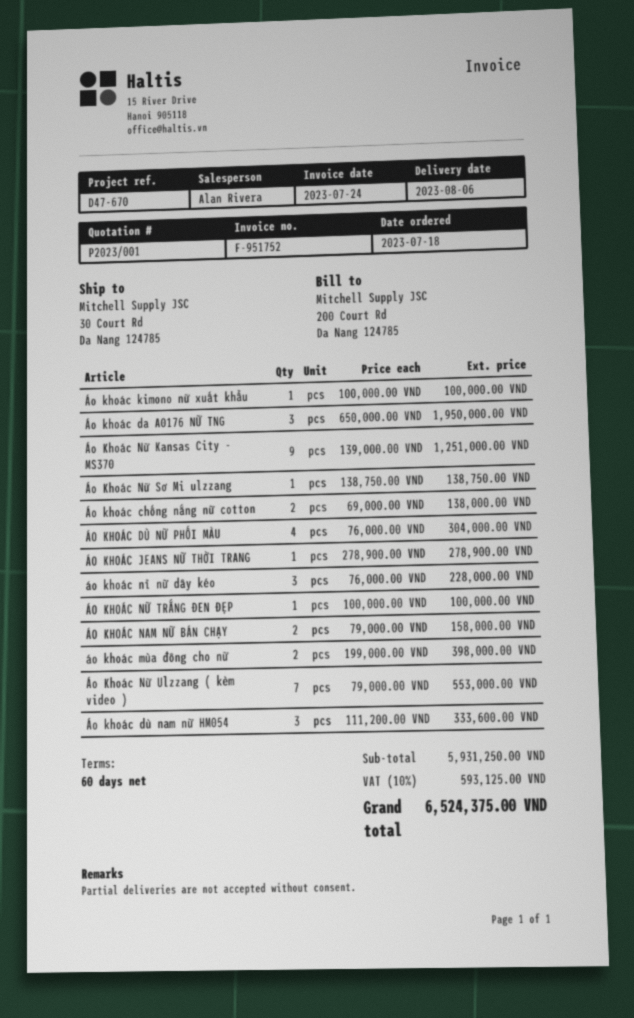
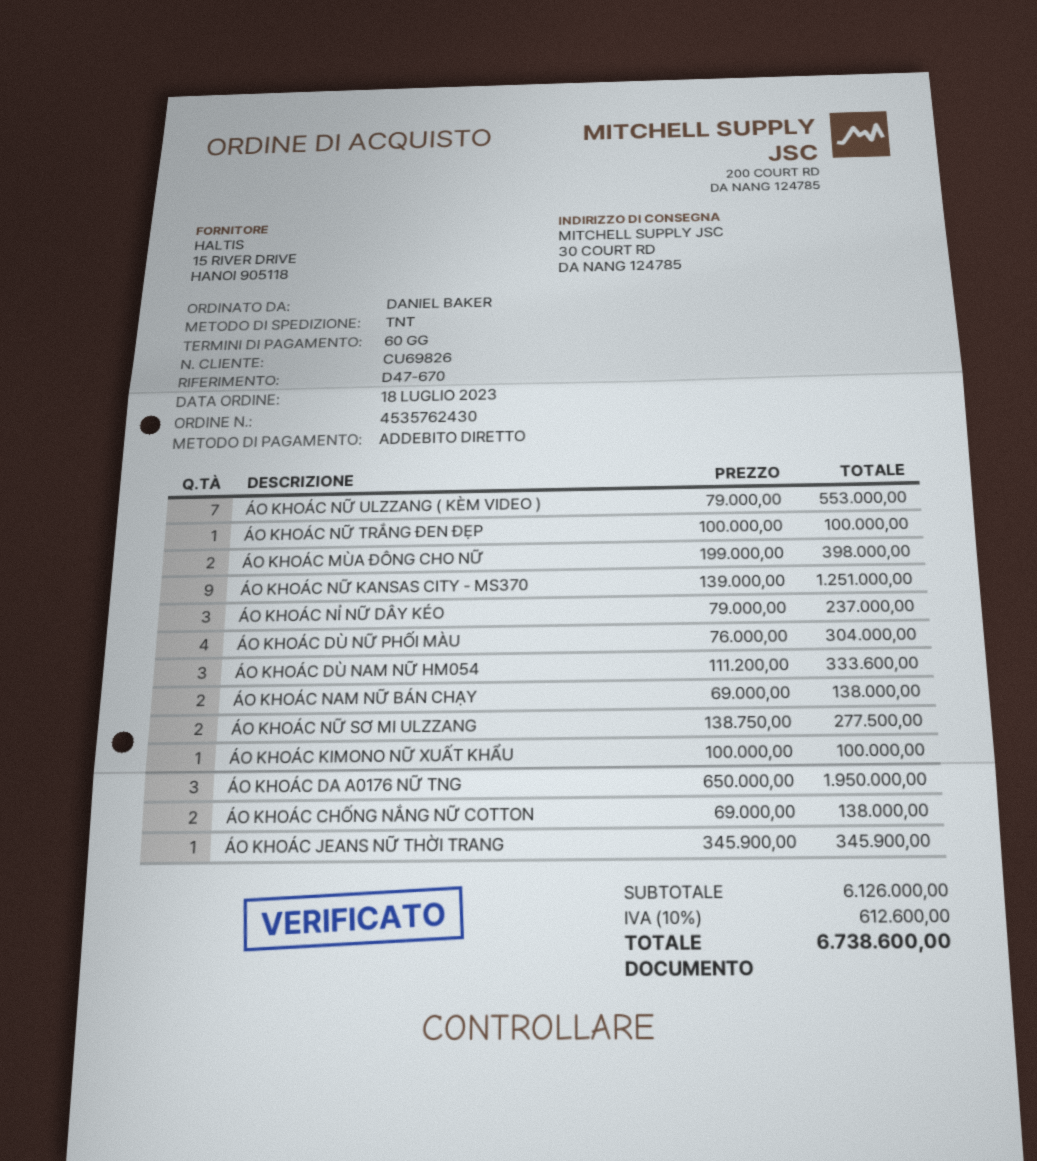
Áo Khoác Nữ Sơ Mi ulzzang: 1 x 138750.00 = 138750.00 -> 2 x 138750.00 = 277500.00
ÁO KHOÁC JEANS NỮ THỜI TRANG: 1 x 278900.00 = 278900.00 -> 1 x 345900.00 = 345900.00
áo khoác nỉ nữ dây kéo: 3 x 76000.00 = 228000.00 -> 3 x 79000.00 = 237000.00
ÁO KHOÁC NAM NỮ BÁN CHẠY: 2 x 79000.00 = 158000.00 -> 2 x 69000.00 = 138000.00
subtotal: 5931250.00 -> 6126000.00
tax: 10% = 593125.00 -> 10% = 612600.00
total: 6524375.00 -> 6738600.00

